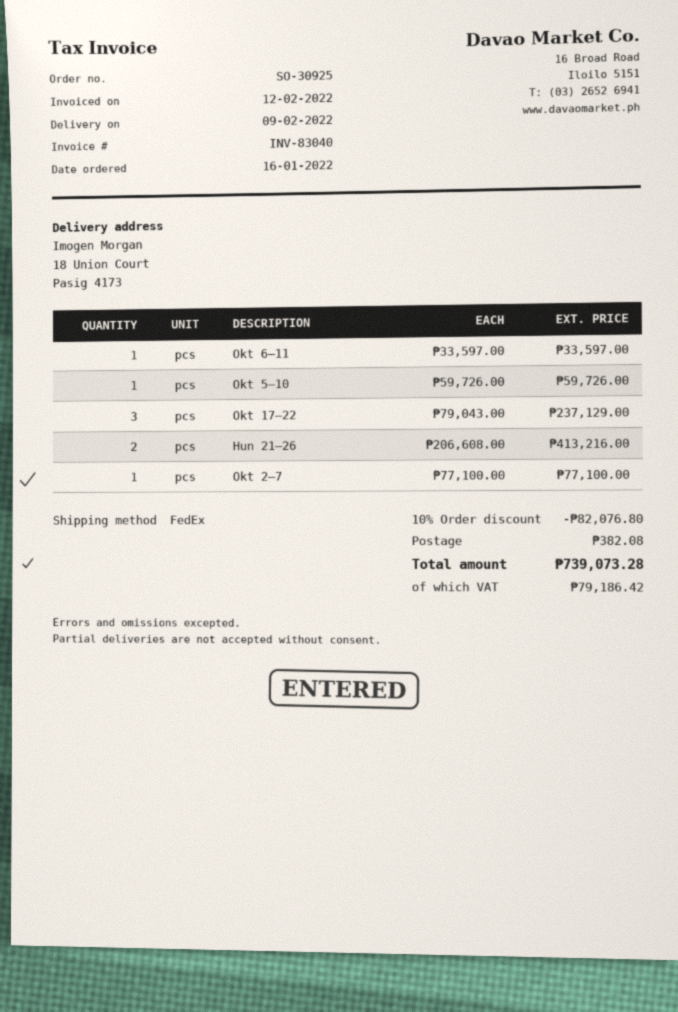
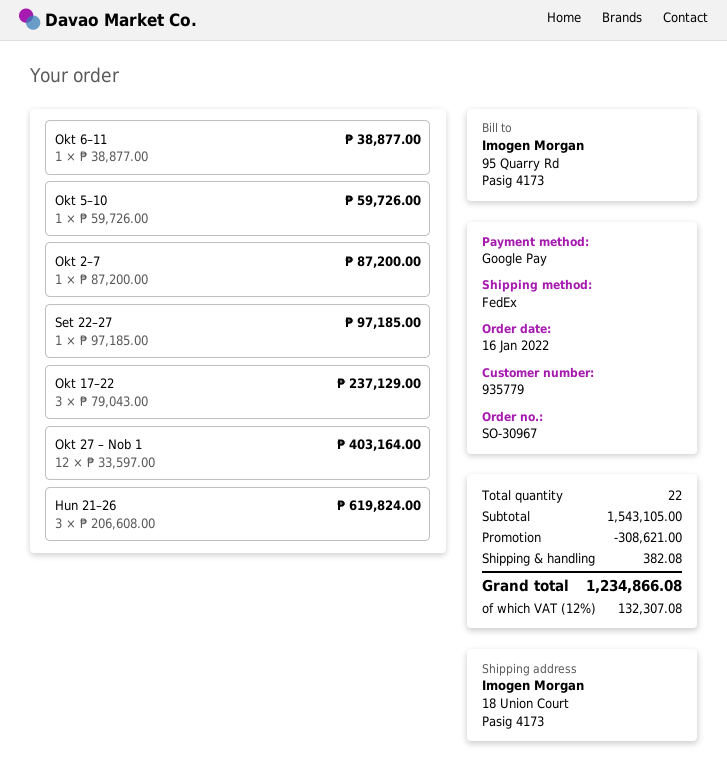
order number: SO-30925 -> SO-30967
Okt 6–11: 1 x 33597.00 = 33597.00 -> 1 x 38877.00 = 38877.00
Hun 21–26: 2 x 206608.00 = 413216.00 -> 3 x 206608.00 = 619824.00
Okt 2–7: 1 x 77100.00 = 77100.00 -> 1 x 87200.00 = 87200.00
Set 22–27: none -> 1 x 97185.00 = 97185.00
Okt 27 – Nob 1: none -> 12 x 33597.00 = 403164.00
discount: 82076.80 -> 308621.00
tax: 79186.42 -> 132307.08
total: 739073.28 -> 1234866.08

